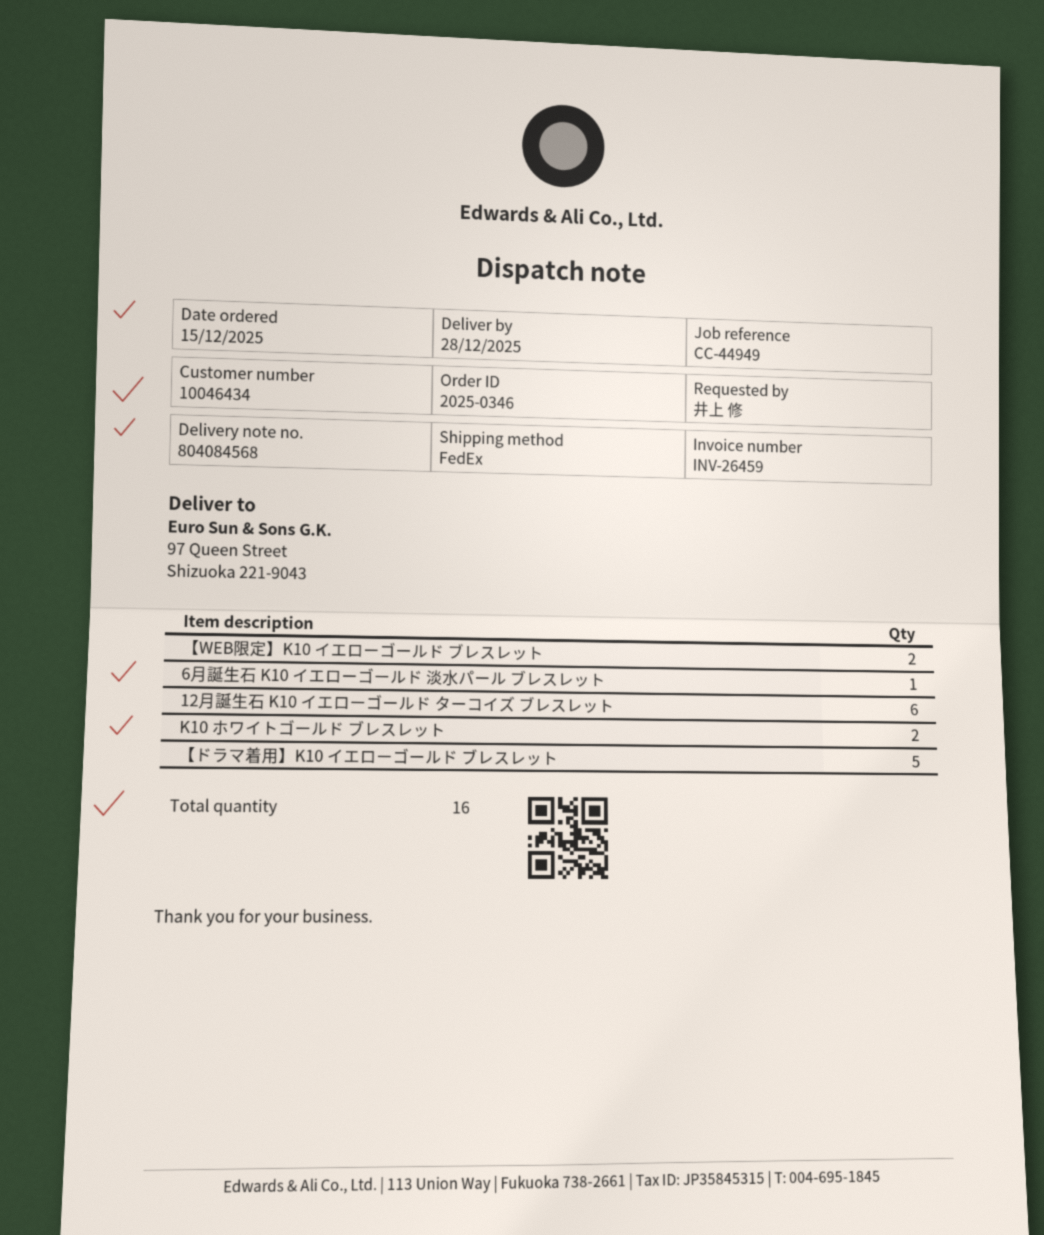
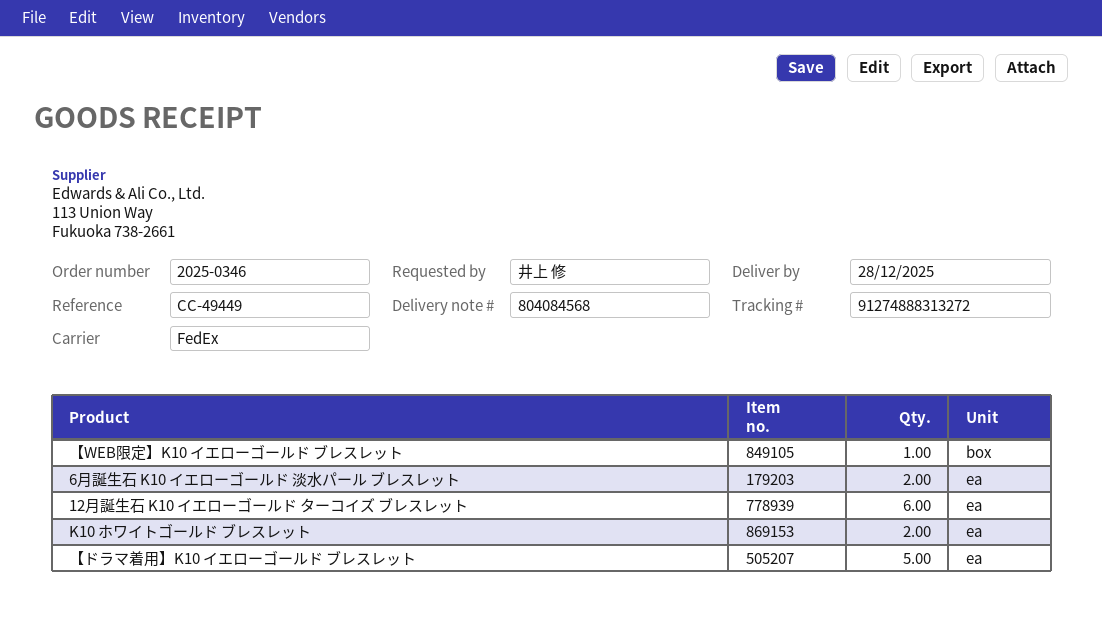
reference: CC-44949 -> CC-49449
【WEB限定】K10 イエローゴールド ブレスレット: 2 -> 1
6月誕生石 K10 イエローゴールド 淡水パール ブレスレット: 1 -> 2

